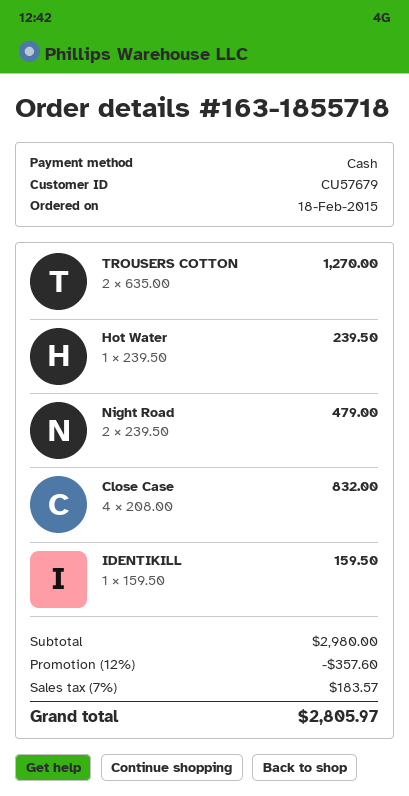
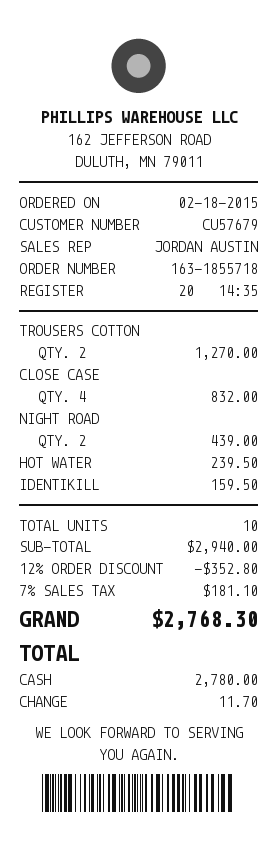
Night Road: 2 for 479.00 -> 2 for 439.00
subtotal: 2980.00 -> 2940.00
discount: 12% = 357.60 -> 12% = 352.80
tax: 7% = 183.57 -> 7% = 181.10
total: 2805.97 -> 2768.30

